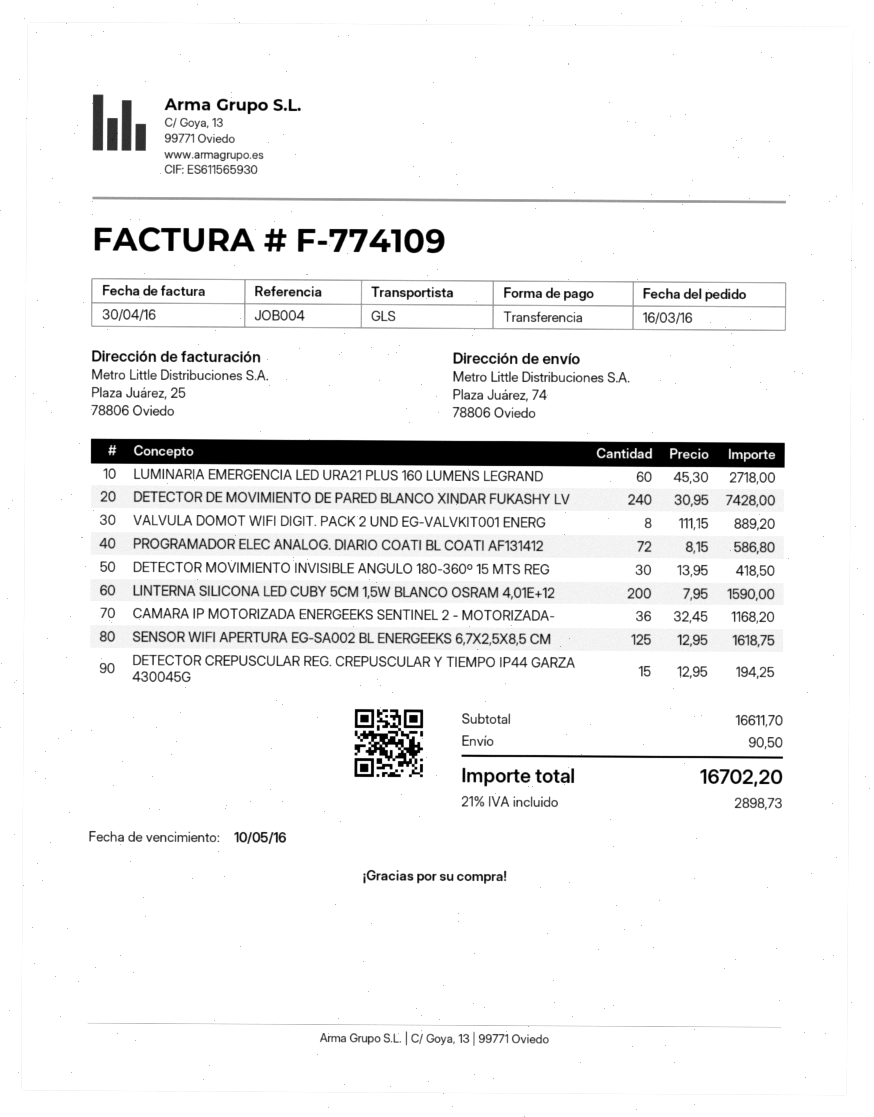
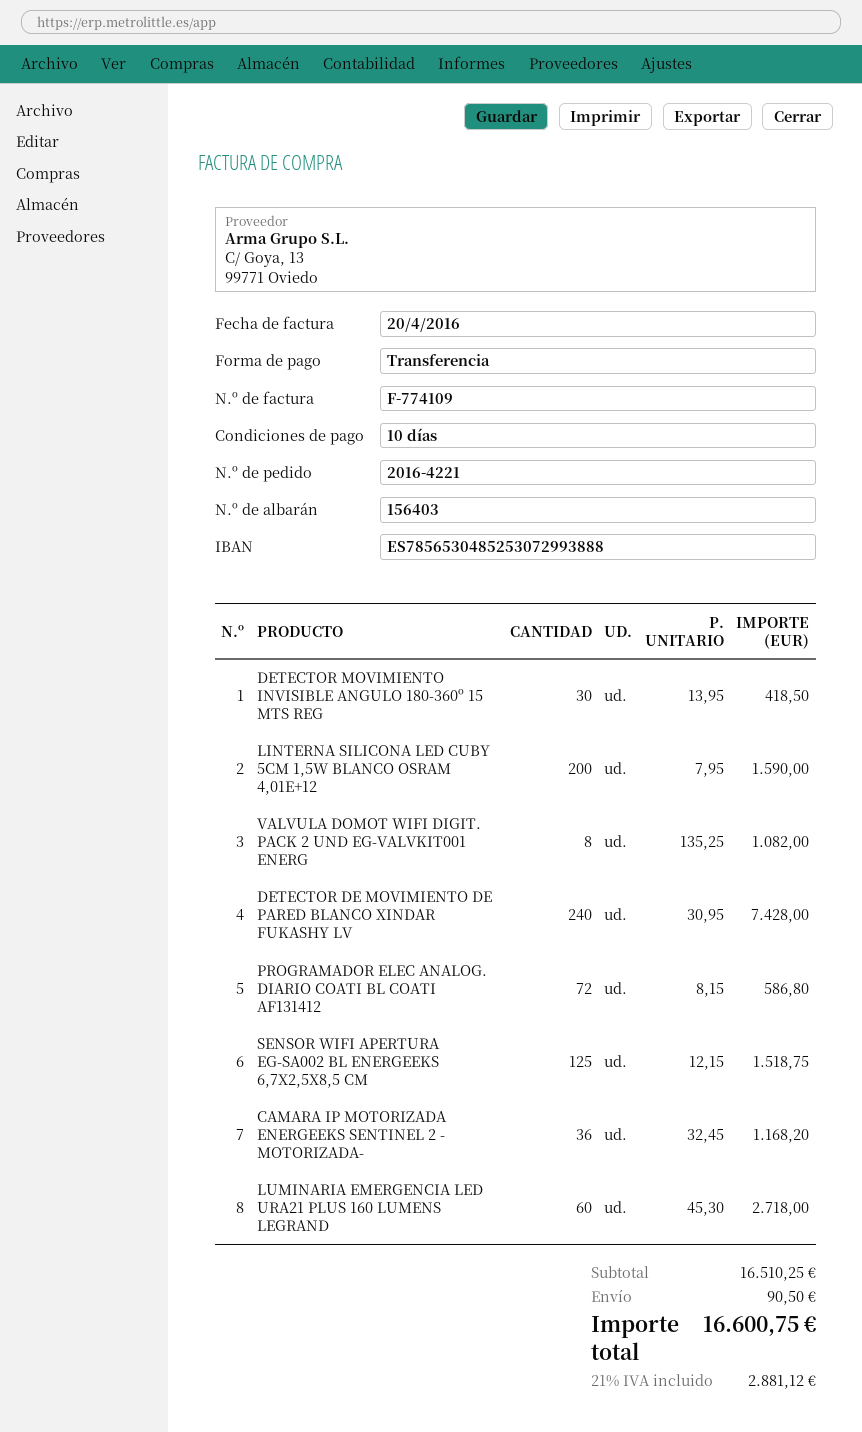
invoice date: 2016-04-30 -> 2016-04-20
VALVULA DOMOT WIFI DIGIT. PACK 2 UND EG-VALVKIT001 ENERG: 8 x 111.15 = 889.20 -> 8 x 135.25 = 1082.00
SENSOR WIFI APERTURA EG-SA002 BL ENERGEEKS 6,7X2,5X8,5 CM: 125 x 12.95 = 1618.75 -> 125 x 12.15 = 1518.75
DETECTOR CREPUSCULAR REG. CREPUSCULAR Y TIEMPO IP44 GARZA 430045G: 15 x 12.95 = 194.25 -> none
subtotal: 16611.70 -> 16510.25
tax: 21% = 2898.73 -> 21% = 2881.12
total: 16702.20 -> 16600.75

